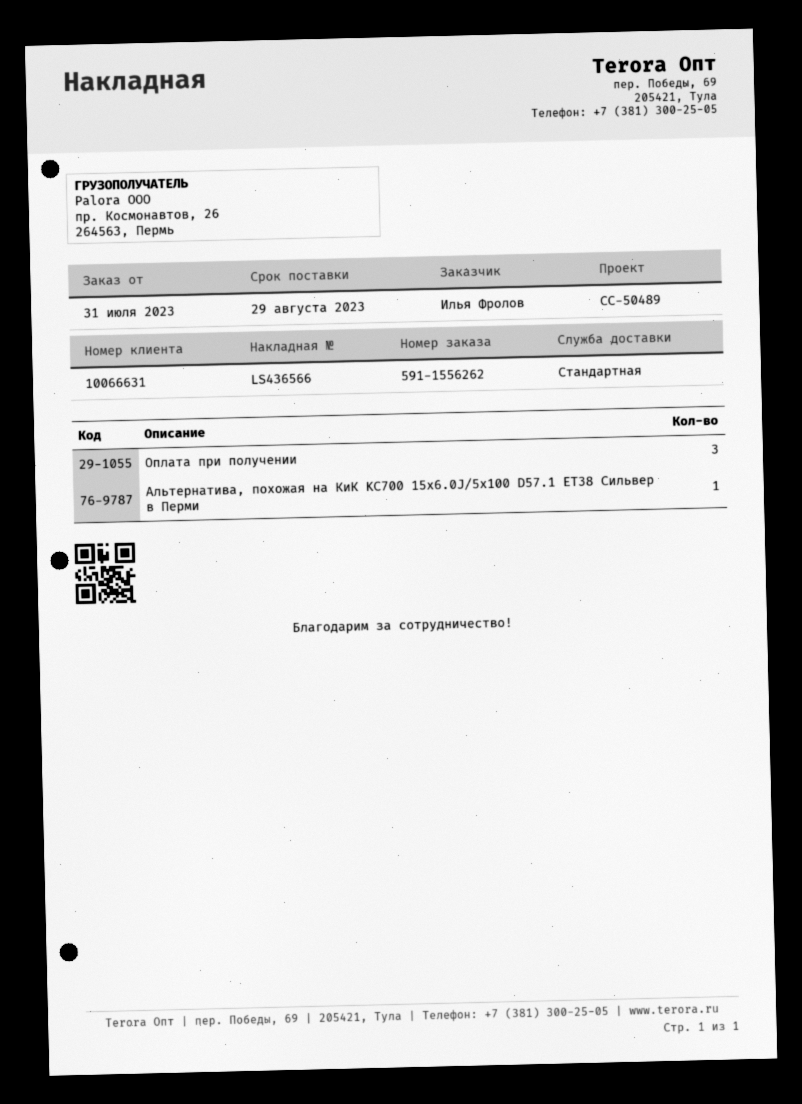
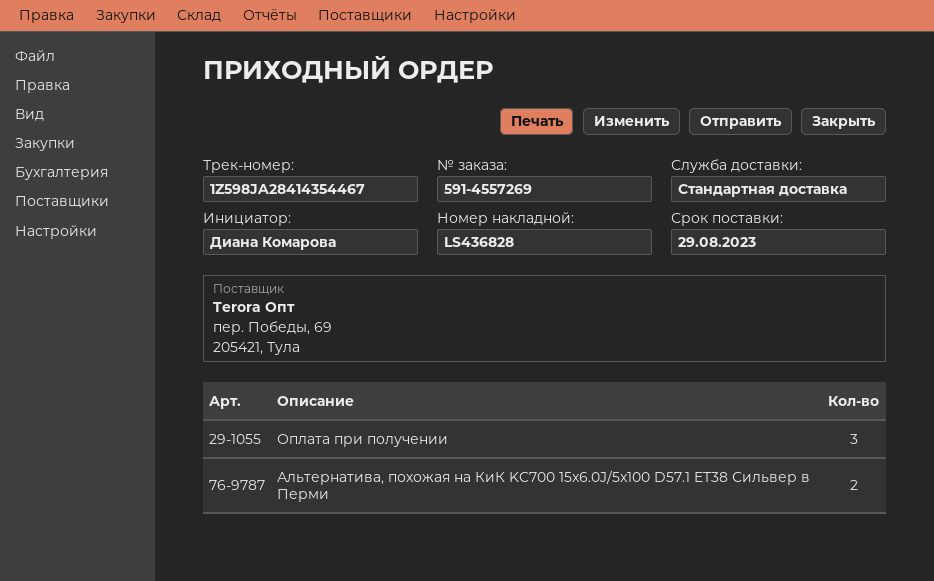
order number: 591-1556262 -> 591-4557269
delivery note number: LS436566 -> LS436828
ordered by: Илья Фролов -> Диана Комарова
Альтернатива, похожая на КиК KC700 15x6.0J/5x100 D57.1 ET38 Сильвер в Перми: 1 -> 2

